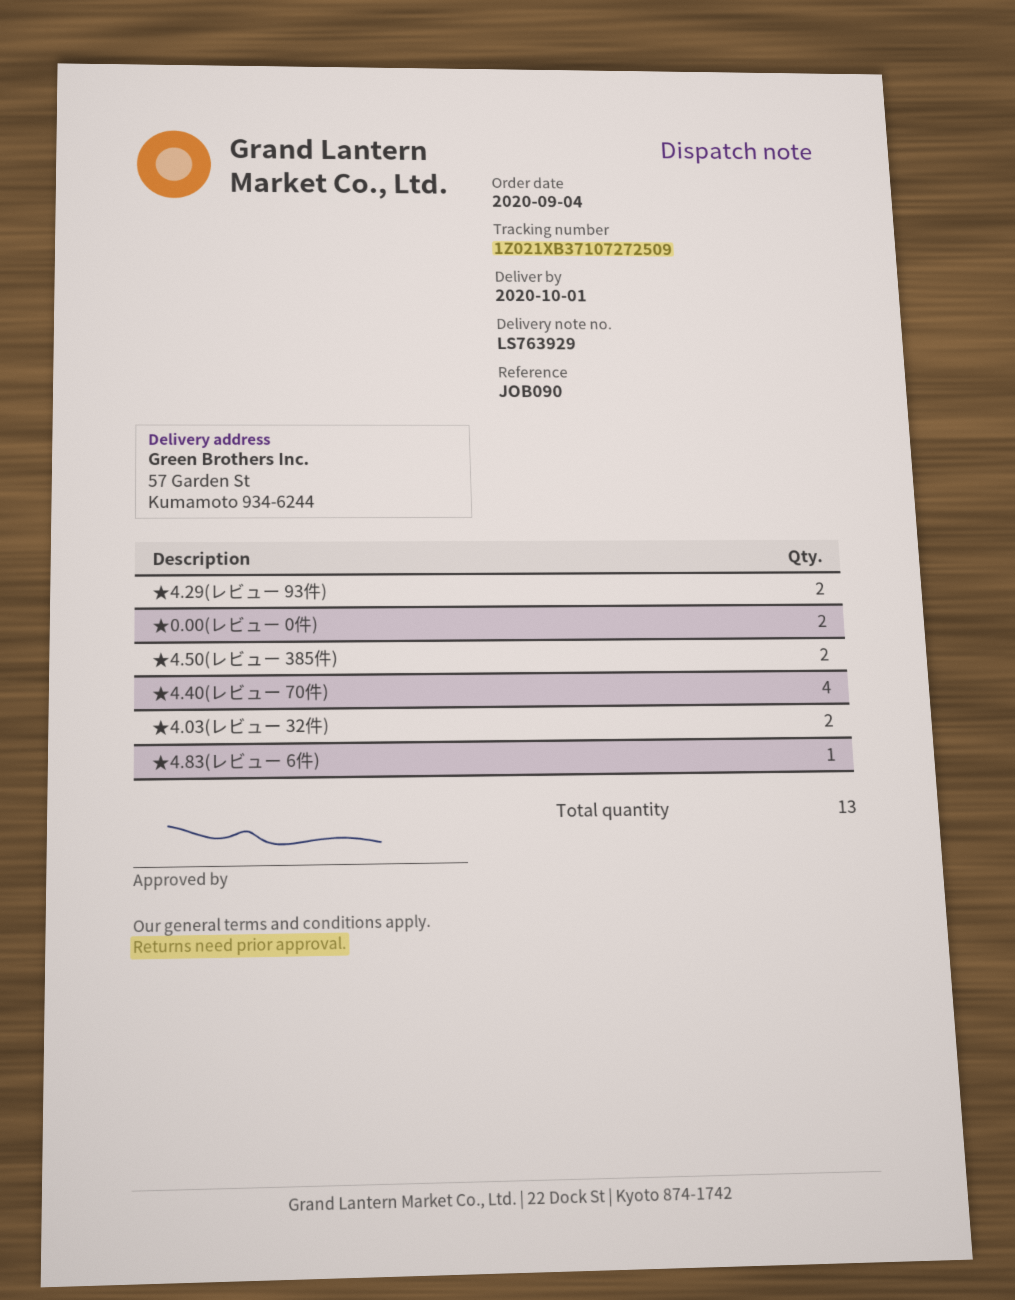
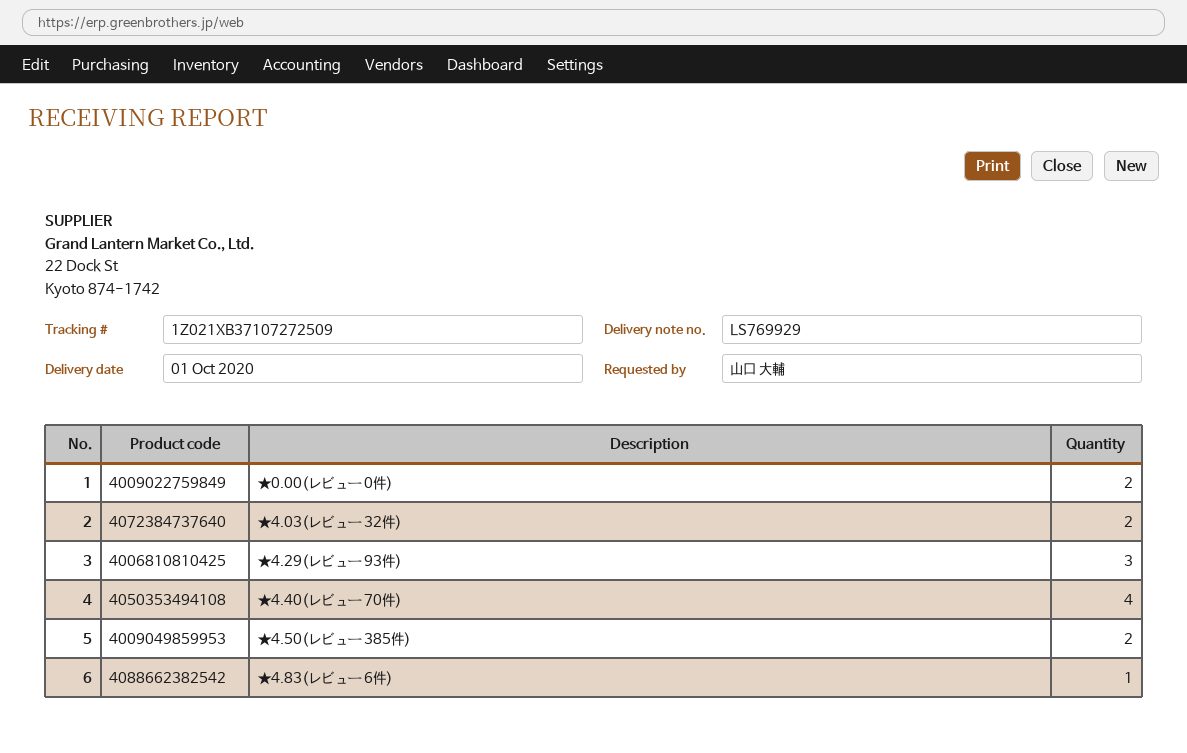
delivery note number: LS763929 -> LS769929
★4.29(レビュー 93件): 2 -> 3

